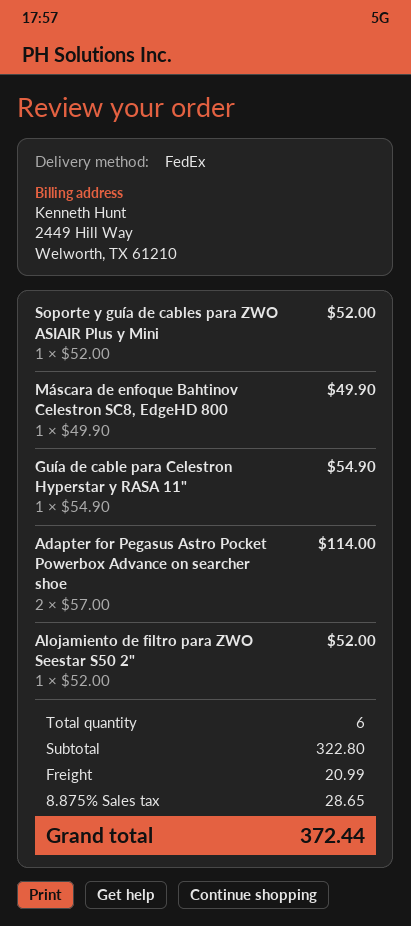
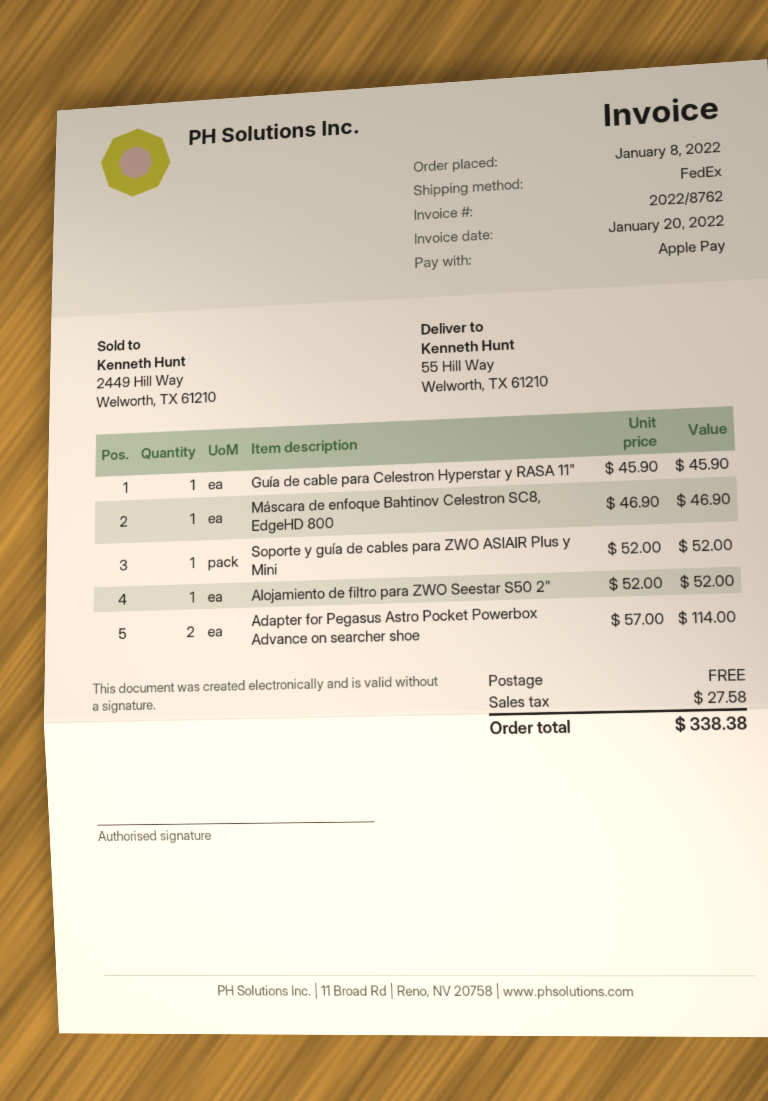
Máscara de enfoque Bahtinov Celestron SC8, EdgeHD 800: 1 x 49.90 = 49.90 -> 1 x 46.90 = 46.90
Guía de cable para Celestron Hyperstar y RASA 11": 1 x 54.90 = 54.90 -> 1 x 45.90 = 45.90
shipping: 20.99 -> 0.00
tax: 28.65 -> 27.58
total: 372.44 -> 338.38

